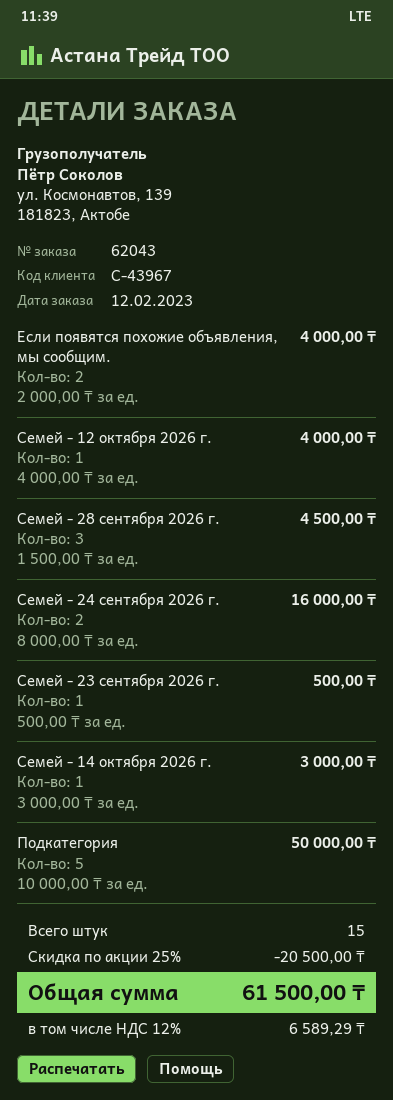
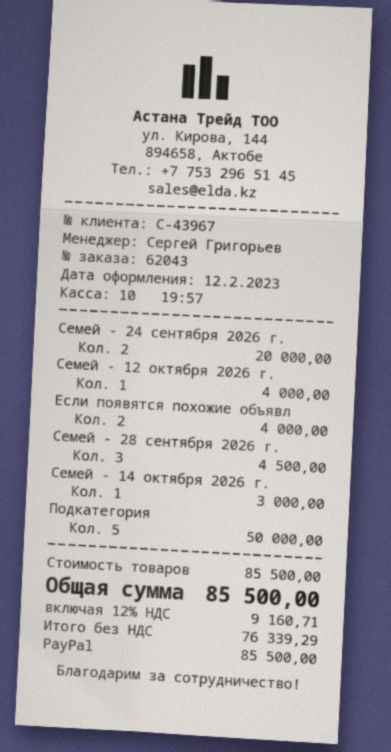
Семей - 24 сентября 2026 г.: 2 for 16000.00 -> 2 for 20000.00
Семей - 23 сентября 2026 г.: 1 for 500.00 -> none
discount: 25% = 20500.00 -> none
tax: 12% = 6589.29 -> 12% = 9160.71
total: 61500.00 -> 85500.00

